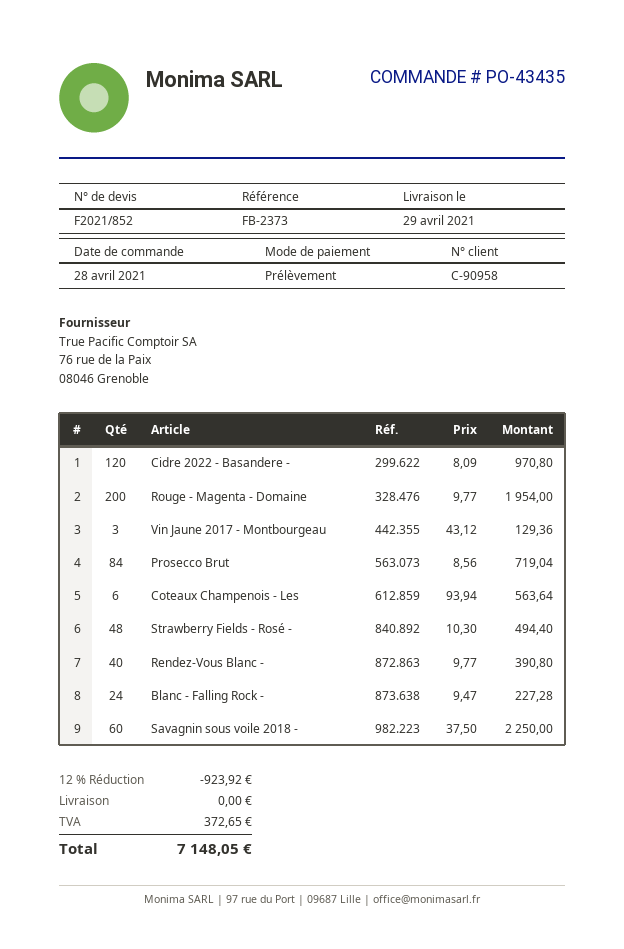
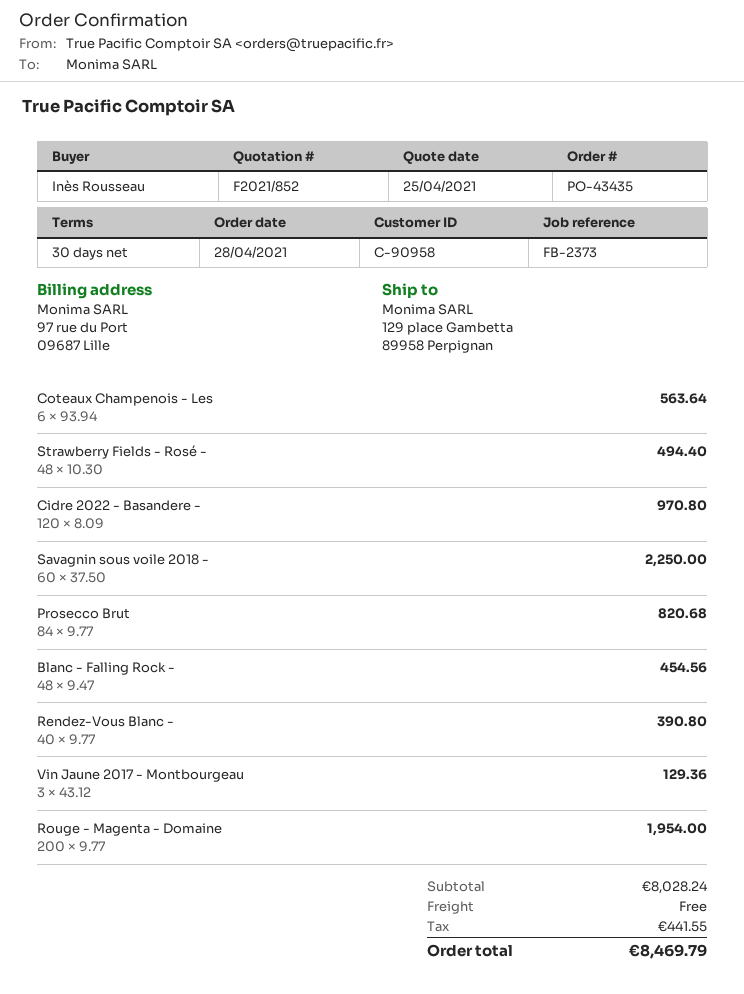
Prosecco Brut: 84 x 8.56 = 719.04 -> 84 x 9.77 = 820.68
Blanc - Falling Rock -: 24 x 9.47 = 227.28 -> 48 x 9.47 = 454.56
discount: 12% = 923.92 -> none
tax: 372.65 -> 441.55
total: 7148.05 -> 8469.79

